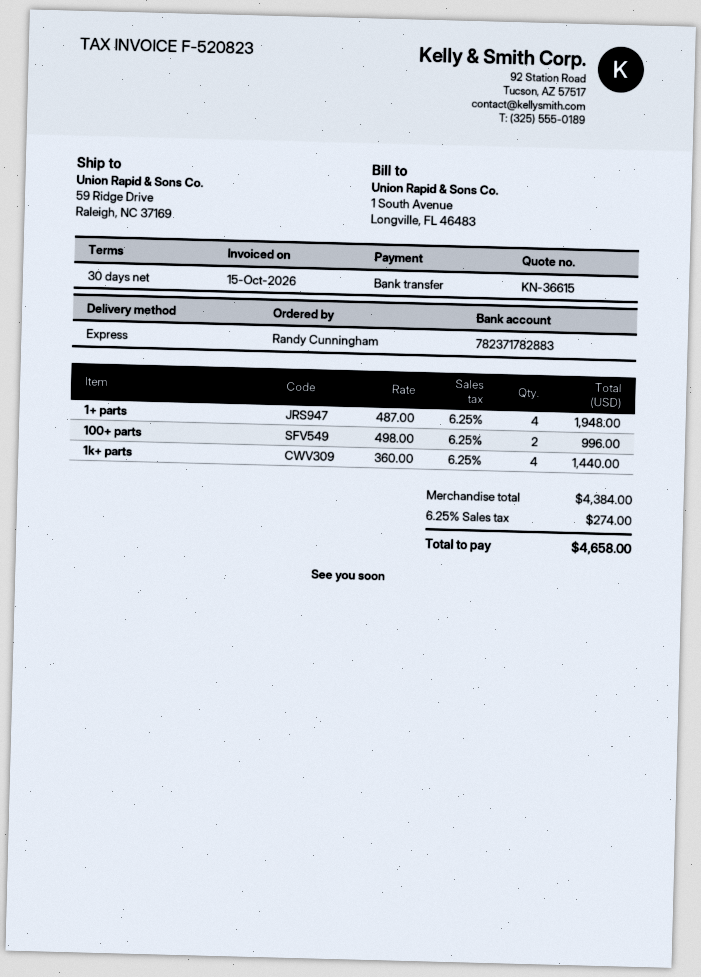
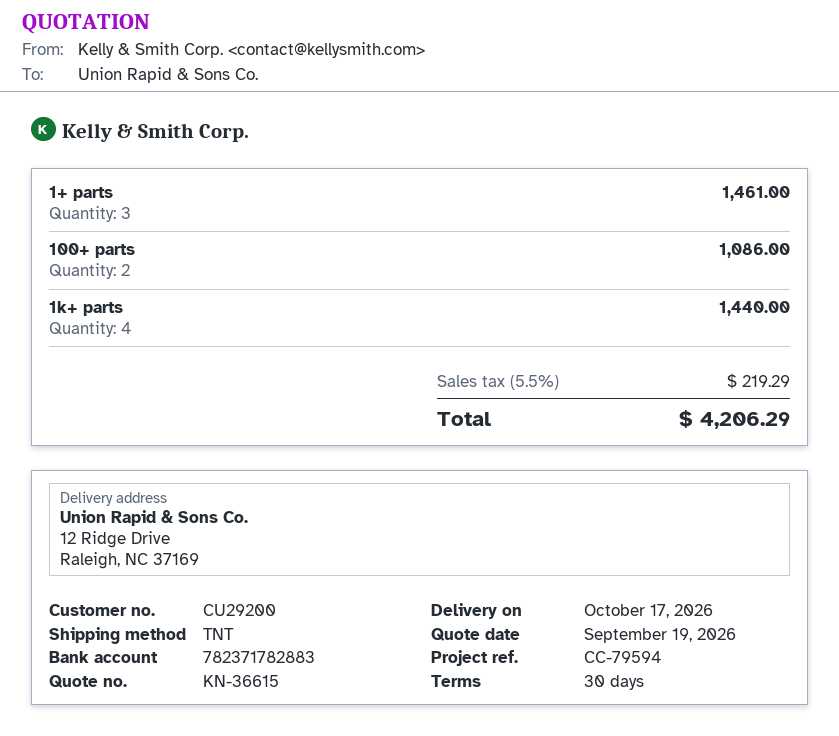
shipping method: express -> TNT
ship to: 59 Ridge Drive, Raleigh, NC 37169 -> 12 Ridge Drive, Raleigh, NC 37169
1+ parts: 4 for 1948.00 -> 3 for 1461.00
100+ parts: 2 for 996.00 -> 2 for 1086.00
tax: 6.25% = 274.00 -> 5.5% = 219.29
total: 4658.00 -> 4206.29

